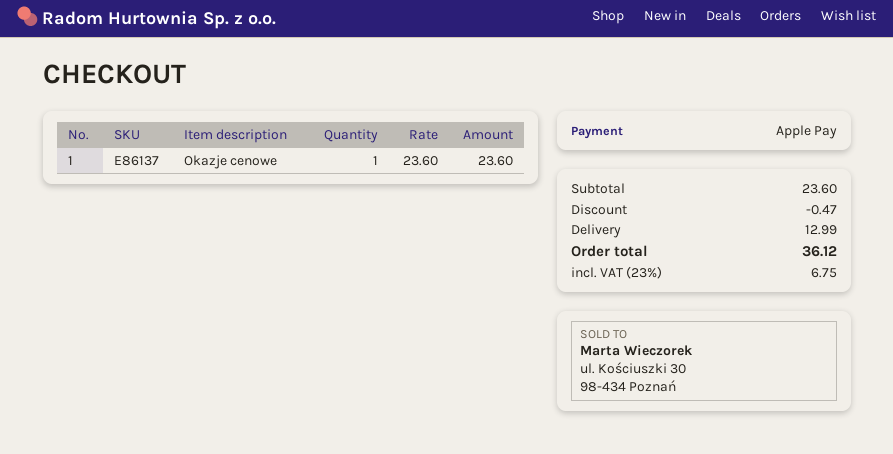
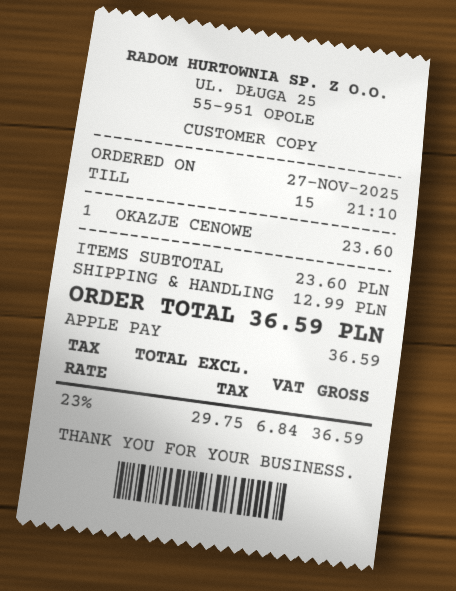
discount: 0.47 -> none
tax: 23% = 6.75 -> 23% = 6.84
total: 36.12 -> 36.59

